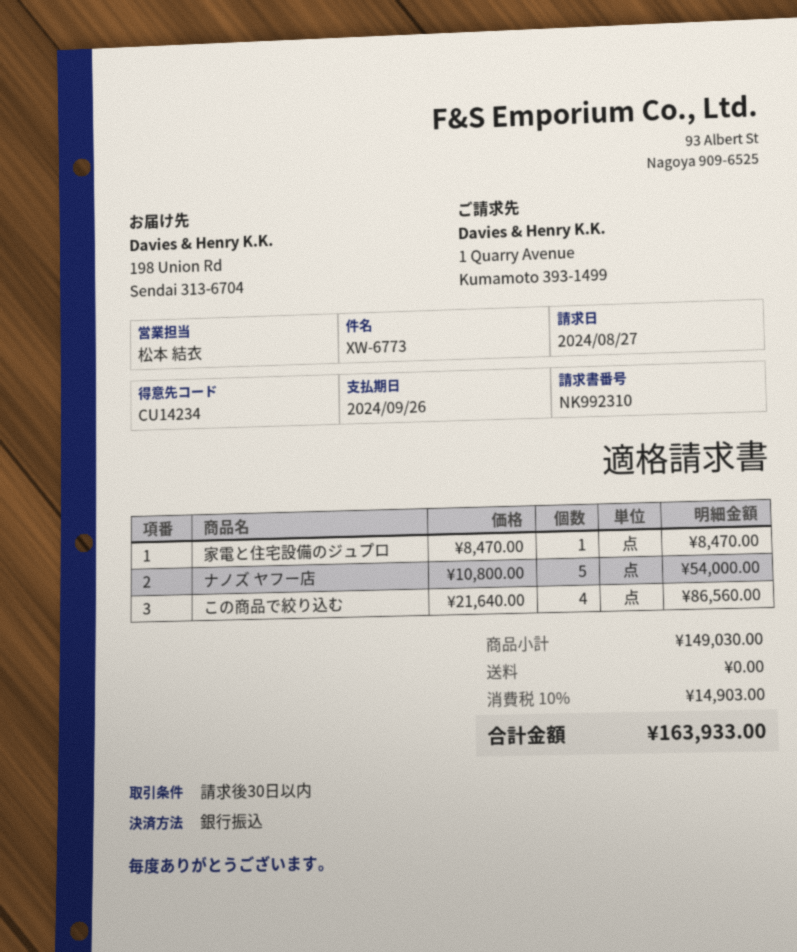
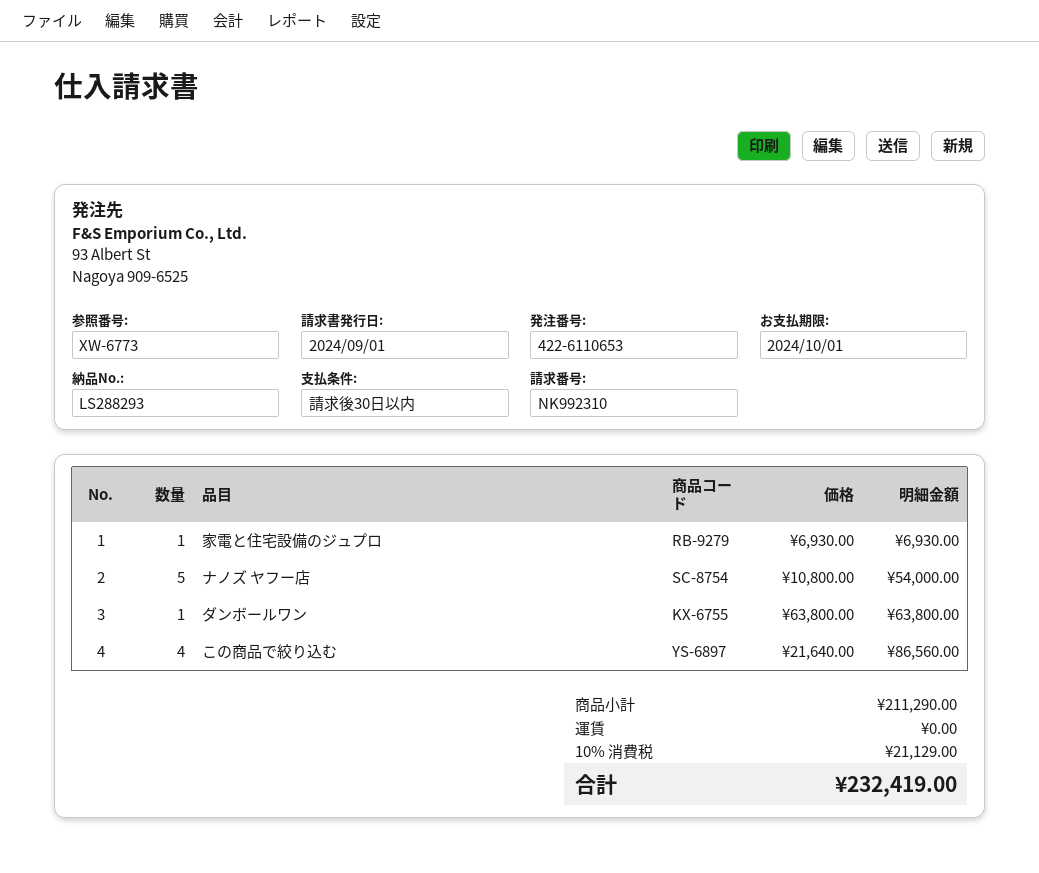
invoice date: 2024-08-27 -> 2024-09-01
due date: 2024-09-26 -> 2024-10-01
家電と住宅設備のジュプロ: 1 x 8470.00 = 8470.00 -> 1 x 6930.00 = 6930.00
ダンボールワン: none -> 1 x 63800.00 = 63800.00
subtotal: 149030.00 -> 211290.00
tax: 10% = 14903.00 -> 10% = 21129.00
total: 163933.00 -> 232419.00

